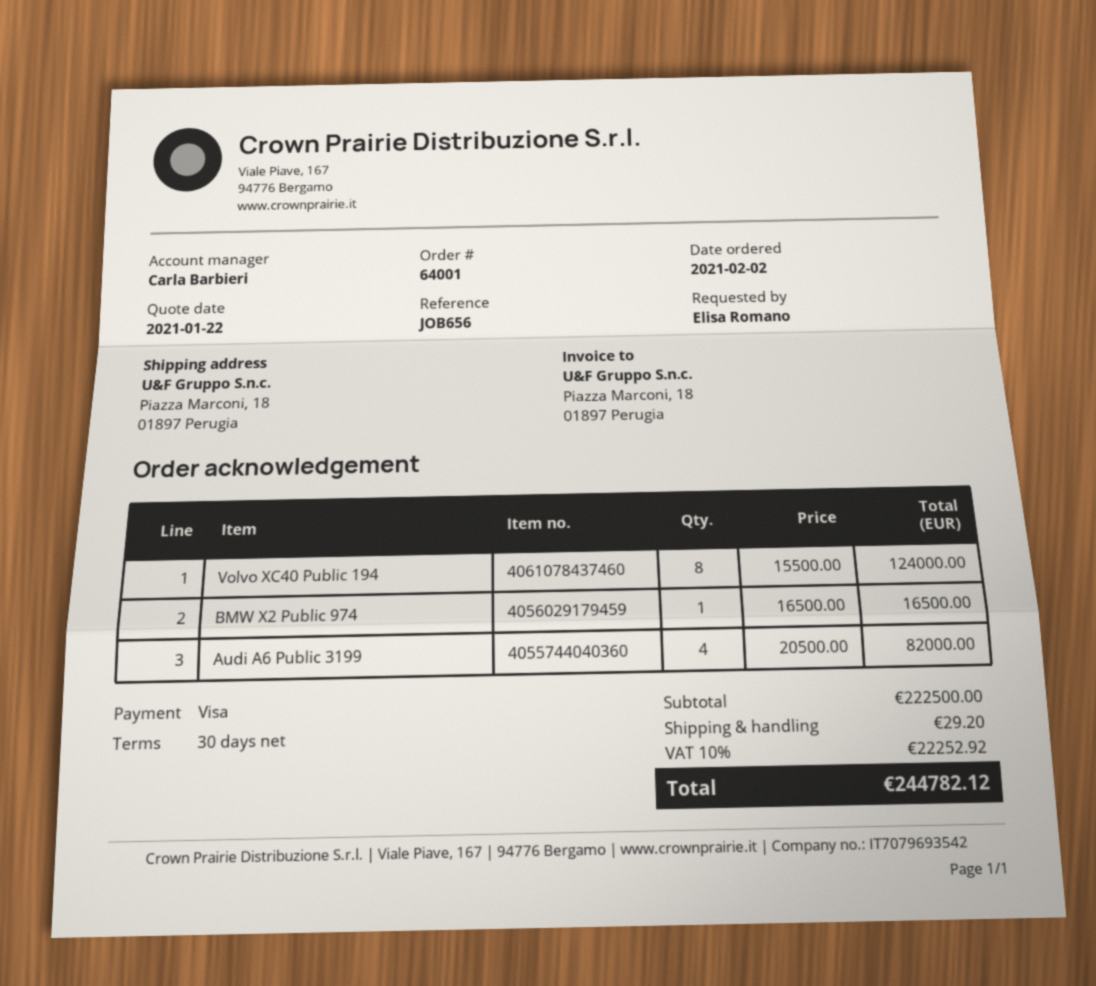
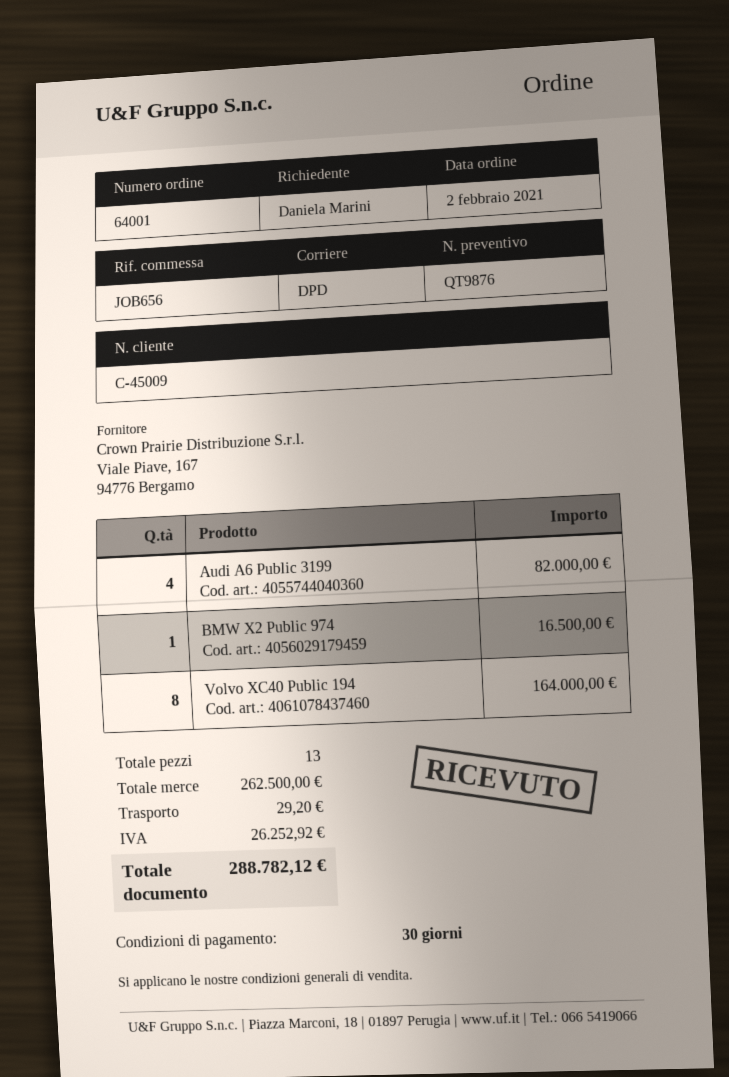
ordered by: Elisa Romano -> Daniela Marini
Volvo XC40 Public 194: 8 for 124000.00 -> 8 for 164000.00
subtotal: 222500.00 -> 262500.00
tax: 22252.92 -> 26252.92
total: 244782.12 -> 288782.12

